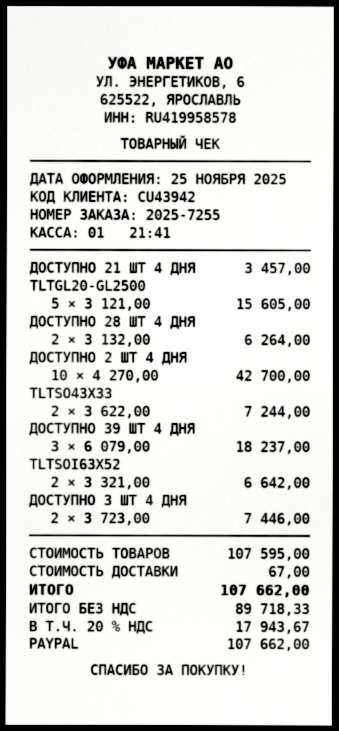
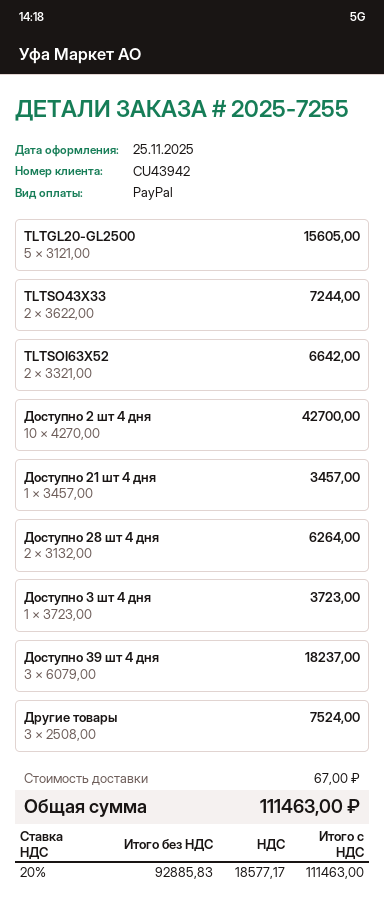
ДОСТУПНО 3 ШТ 4 ДНЯ: 2 x 3723.00 = 7446.00 -> 1 x 3723.00 = 3723.00
Другие товары: none -> 3 x 2508.00 = 7524.00
net: 89718.33 -> 92885.83
tax: 20% = 17943.67 -> 20% = 18577.17
total: 107662.00 -> 111463.00

